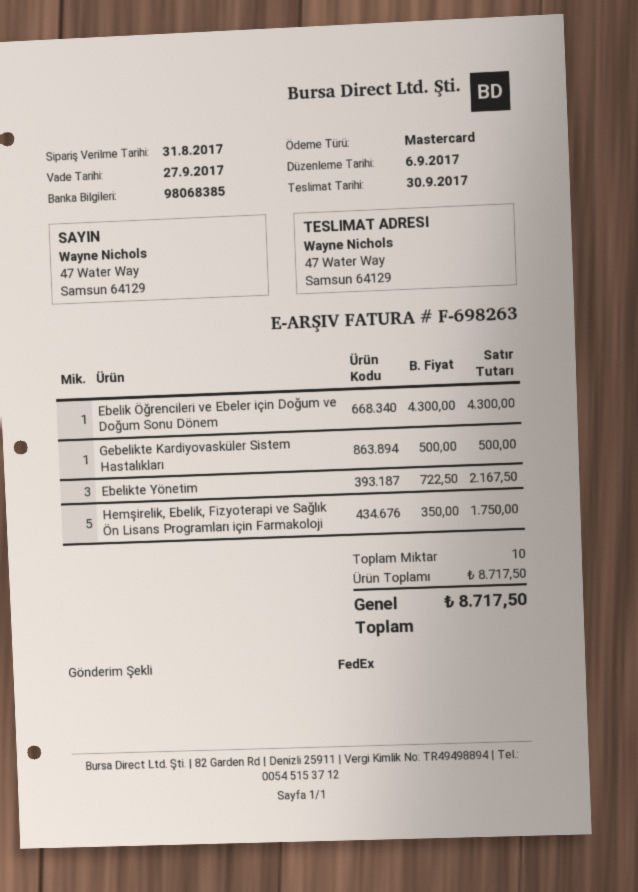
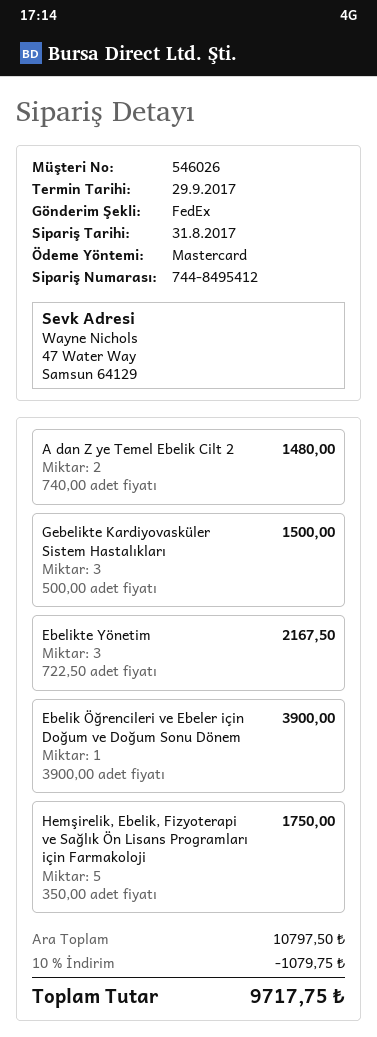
delivery date: 2017-09-30 -> 2017-09-29
Ebelik Öğrencileri ve Ebeler için Doğum ve Doğum Sonu Dönem: 1 x 4300.00 = 4300.00 -> 1 x 3900.00 = 3900.00
Gebelikte Kardiyovasküler Sistem Hastalıkları: 1 x 500.00 = 500.00 -> 3 x 500.00 = 1500.00
A dan Z ye Temel Ebelik Cilt 2: none -> 2 x 740.00 = 1480.00
subtotal: 8717.50 -> 10797.50
discount: none -> 10% = 1079.75
total: 8717.50 -> 9717.75

